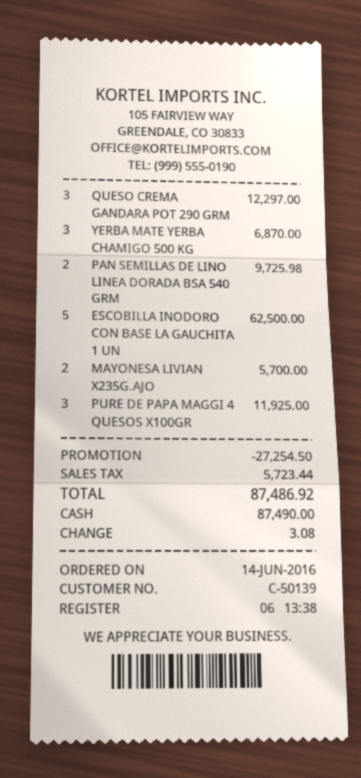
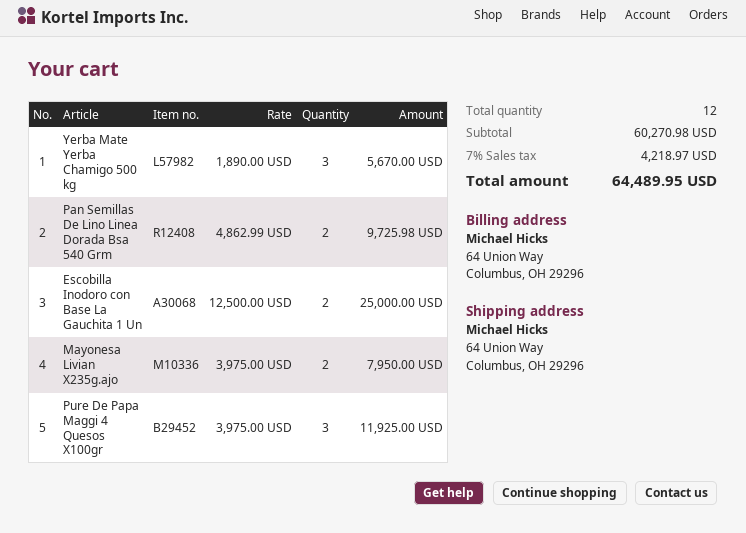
QUESO CREMA GANDARA POT 290 GRM: 3 for 12297.00 -> none
YERBA MATE YERBA CHAMIGO 500 KG: 3 for 6870.00 -> 3 for 5670.00
ESCOBILLA INODORO CON BASE LA GAUCHITA 1 UN: 5 for 62500.00 -> 2 for 25000.00
MAYONESA LIVIAN X235G.AJO: 2 for 5700.00 -> 2 for 7950.00
discount: 27254.50 -> none
tax: 5723.44 -> 4218.97
total: 87486.92 -> 64489.95

